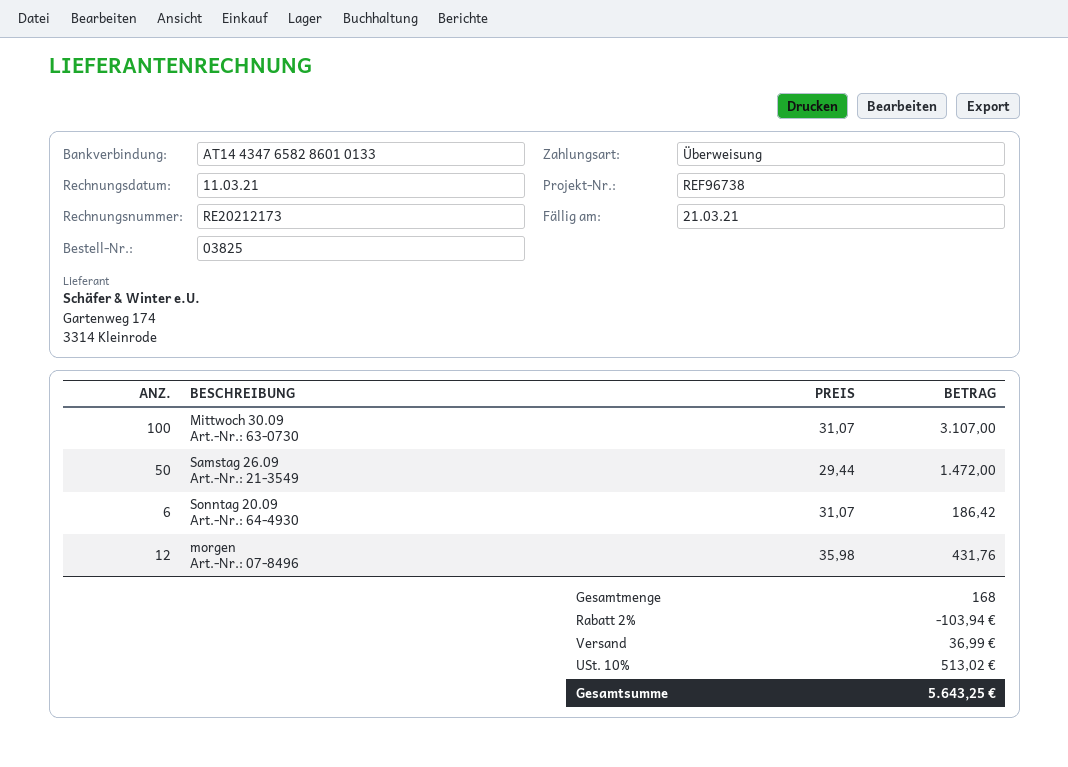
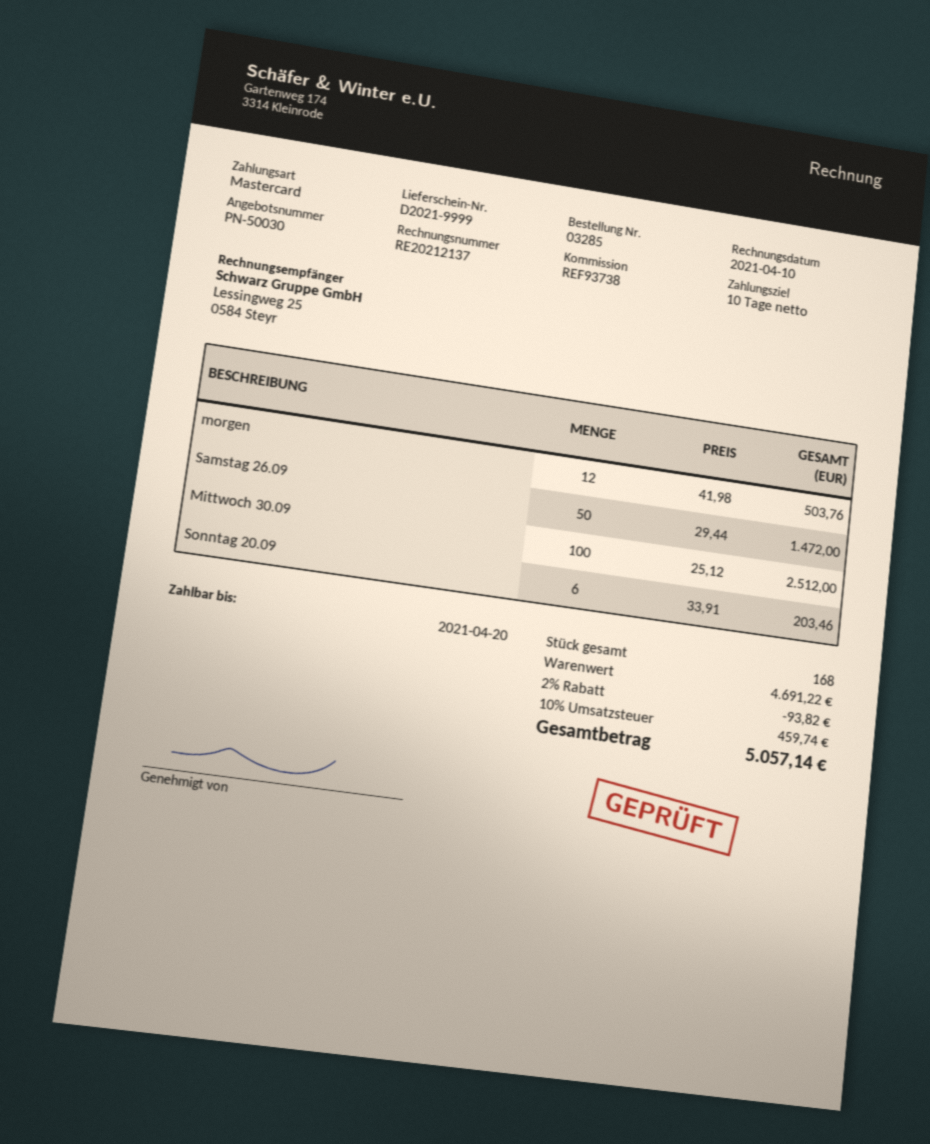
order number: 03825 -> 03285
invoice number: RE20212173 -> RE20212137
invoice date: 2021-03-11 -> 2021-04-10
due date: 2021-03-21 -> 2021-04-20
reference: REF96738 -> REF93738
payment method: bank transfer -> Mastercard
Mittwoch 30.09: 100 x 31.07 = 3107.00 -> 100 x 25.12 = 2512.00
Sonntag 20.09: 6 x 31.07 = 186.42 -> 6 x 33.91 = 203.46
morgen: 12 x 35.98 = 431.76 -> 12 x 41.98 = 503.76
discount: 2% = 103.94 -> 2% = 93.82
shipping: 36.99 -> none
tax: 10% = 513.02 -> 10% = 459.74
total: 5643.25 -> 5057.14

